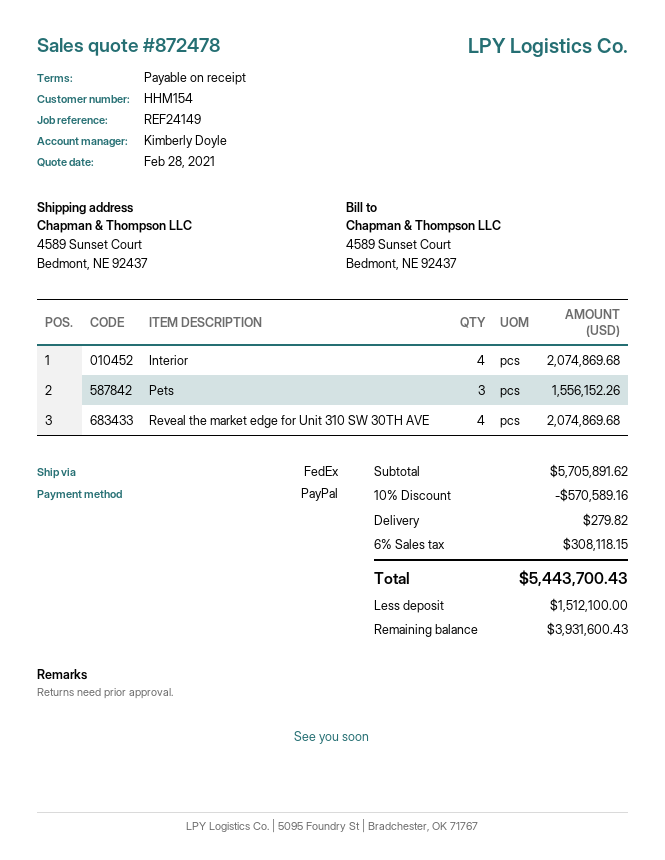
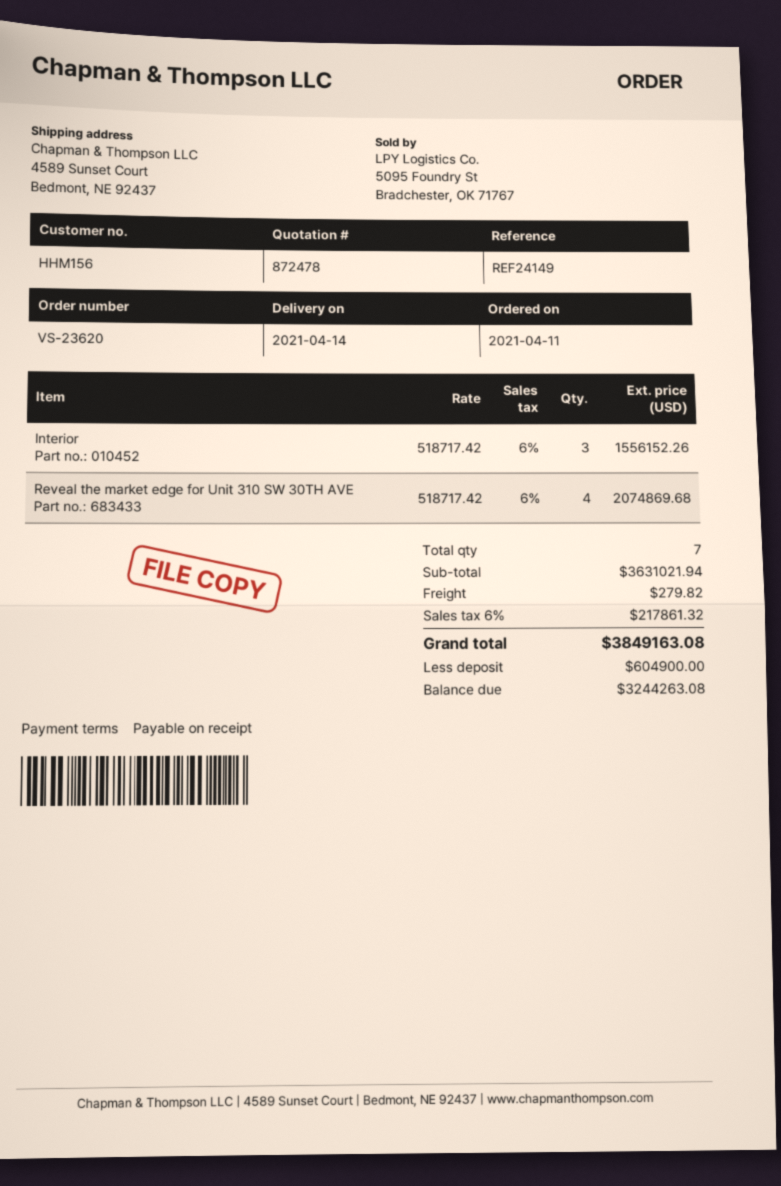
customer number: HHM154 -> HHM156
Interior: 4 for 2074869.68 -> 3 for 1556152.26
Pets: 3 for 1556152.26 -> none
subtotal: 5705891.62 -> 3631021.94
discount: 10% = 570589.16 -> none
tax: 6% = 308118.15 -> 6% = 217861.32
total: 5443700.43 -> 3849163.08
deposit: 1512100.00 -> 604900.00
balance: 3931600.43 -> 3244263.08

